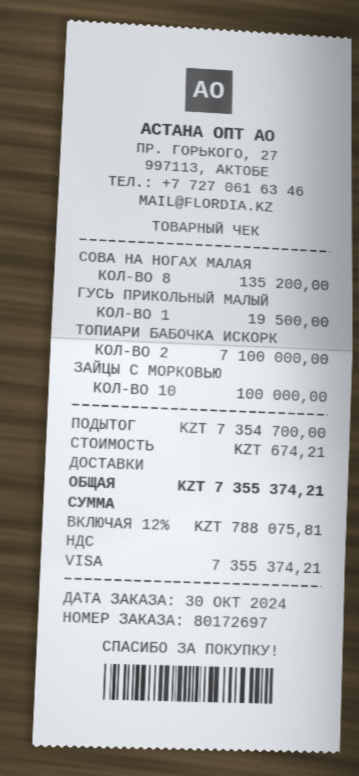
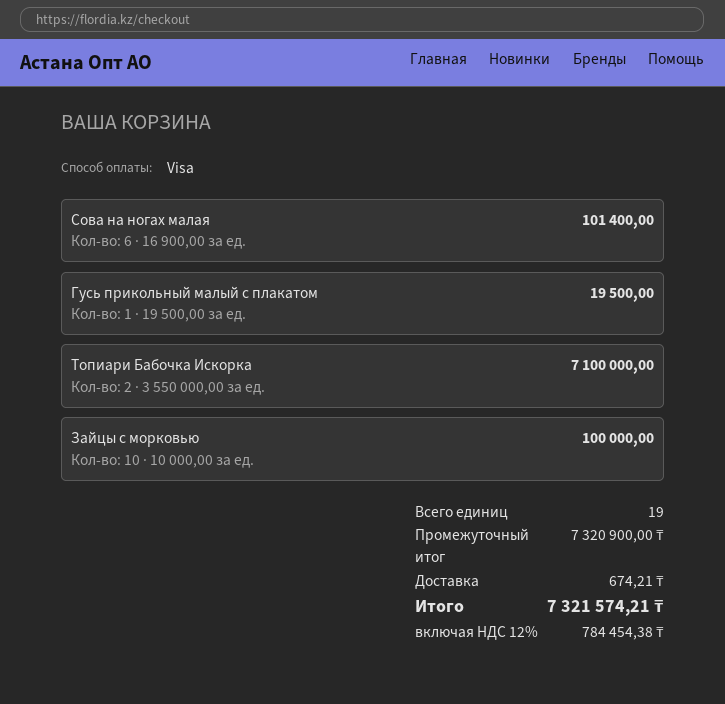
СОВА НА НОГАХ МАЛАЯ: 8 for 135200.00 -> 6 for 101400.00
subtotal: 7354700.00 -> 7320900.00
tax: 12% = 788075.81 -> 12% = 784454.38
total: 7355374.21 -> 7321574.21

